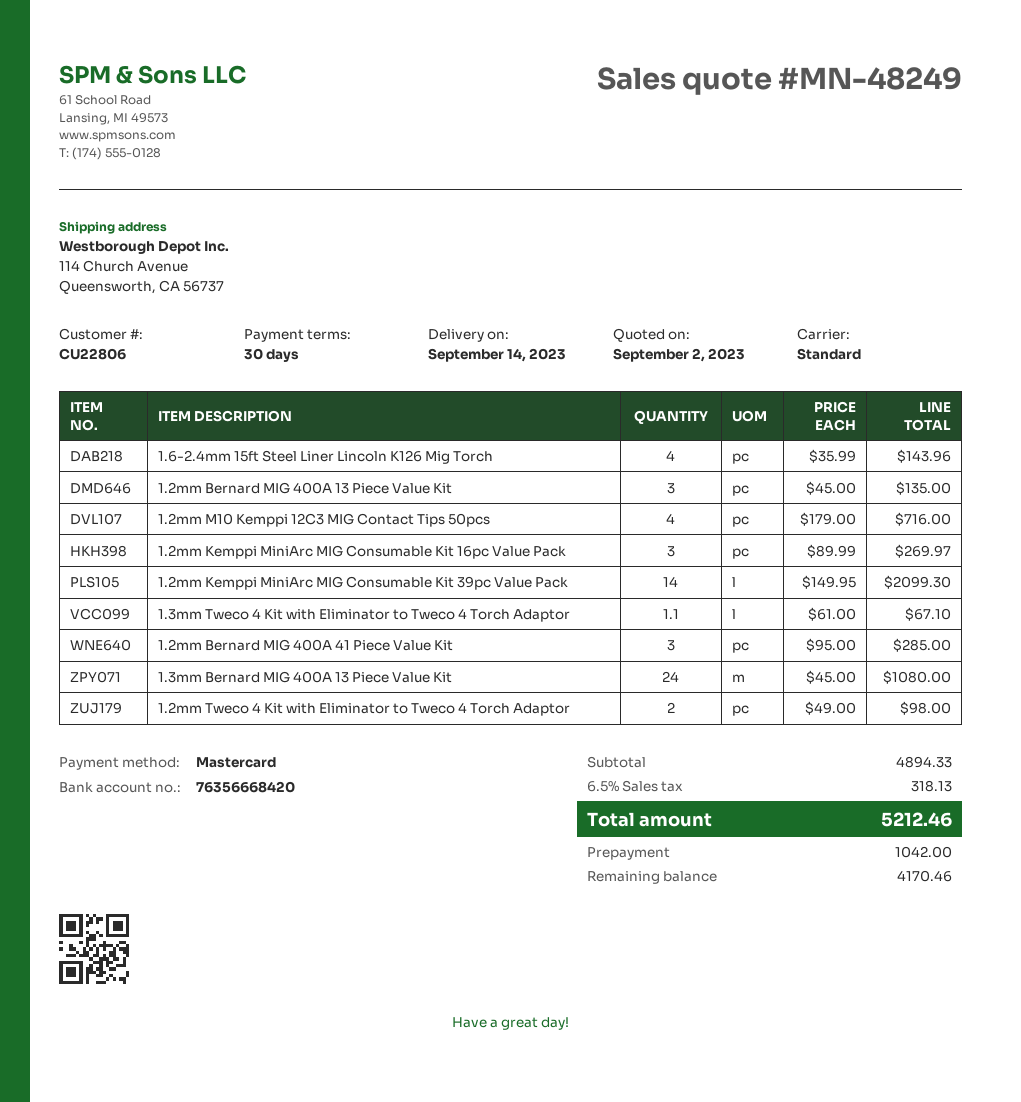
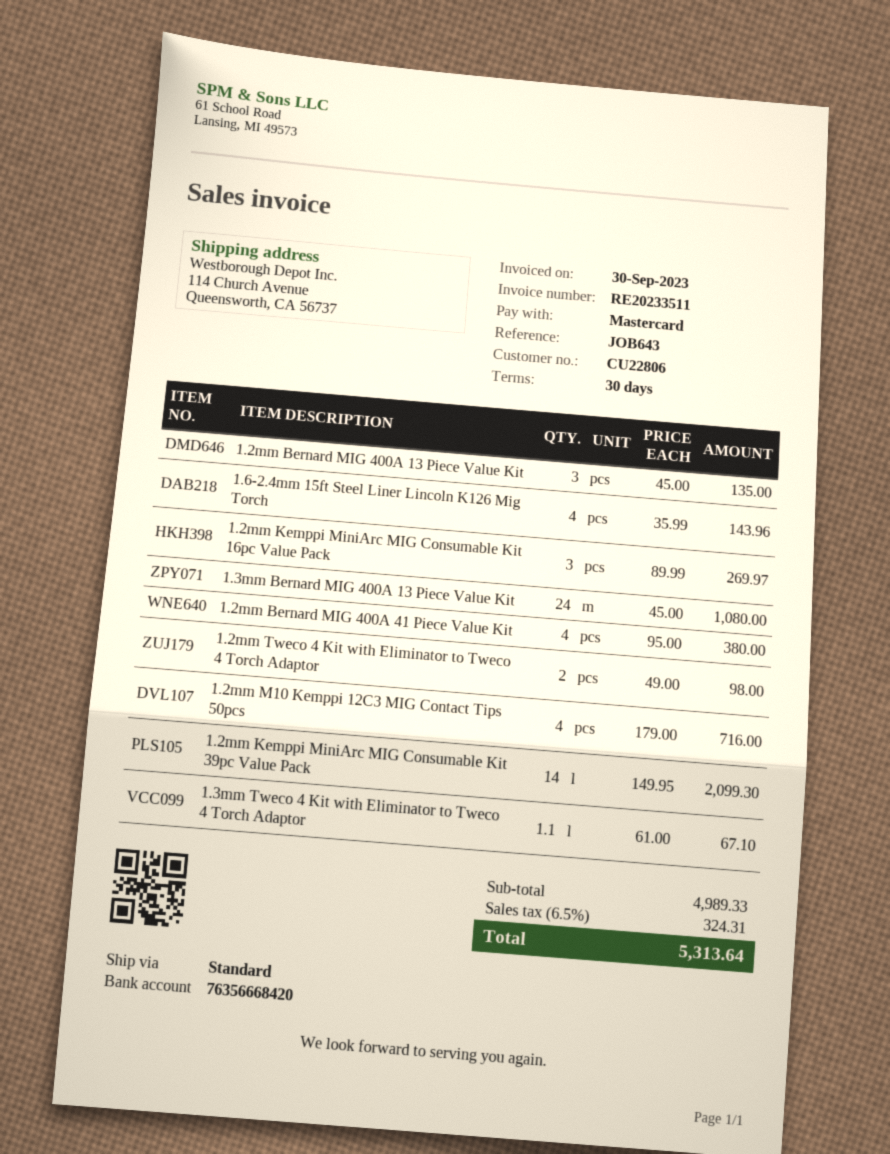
1.2mm Bernard MIG 400A 41 Piece Value Kit: 3 x 95.00 = 285.00 -> 4 x 95.00 = 380.00
subtotal: 4894.33 -> 4989.33
tax: 6.5% = 318.13 -> 6.5% = 324.31
total: 5212.46 -> 5313.64

